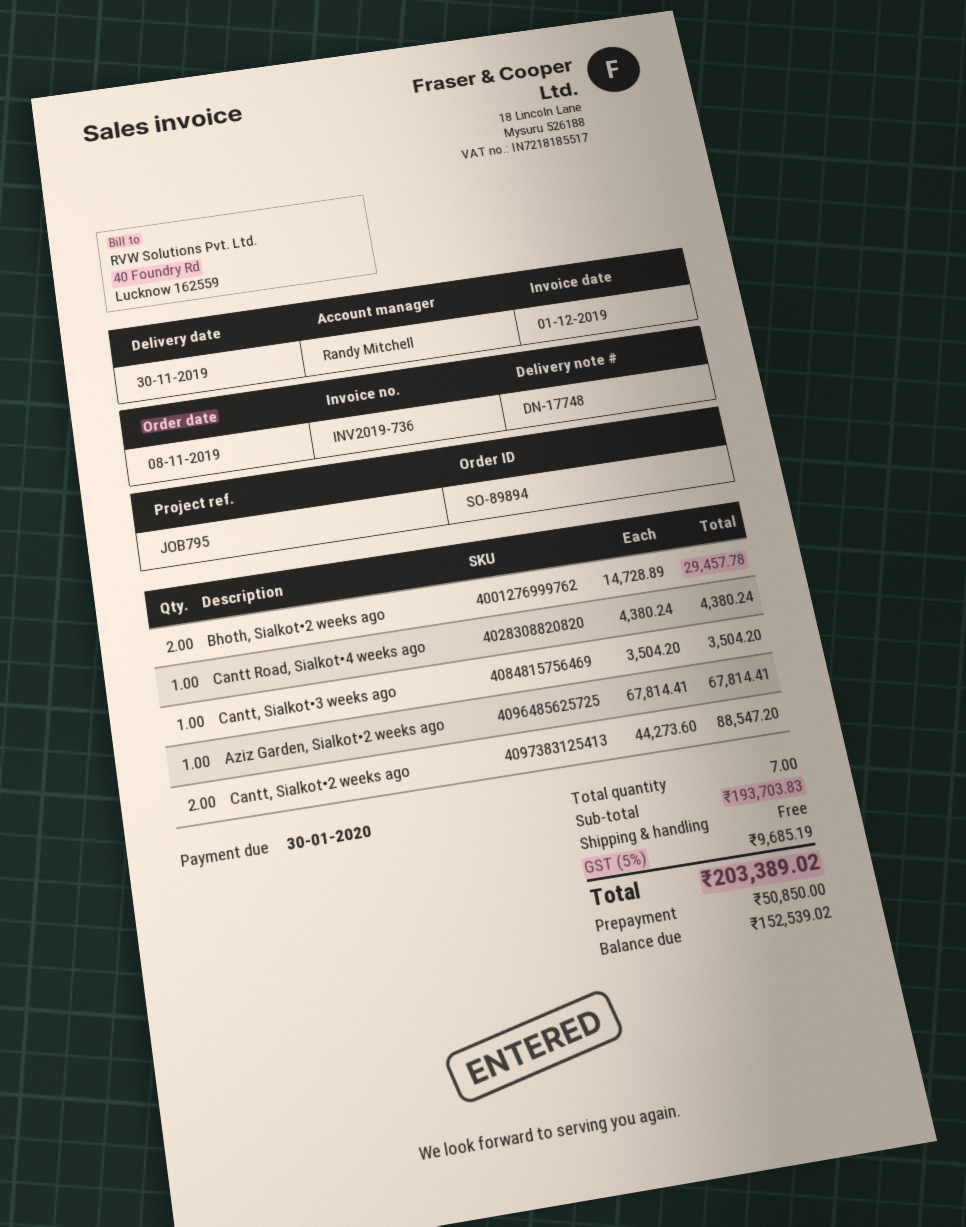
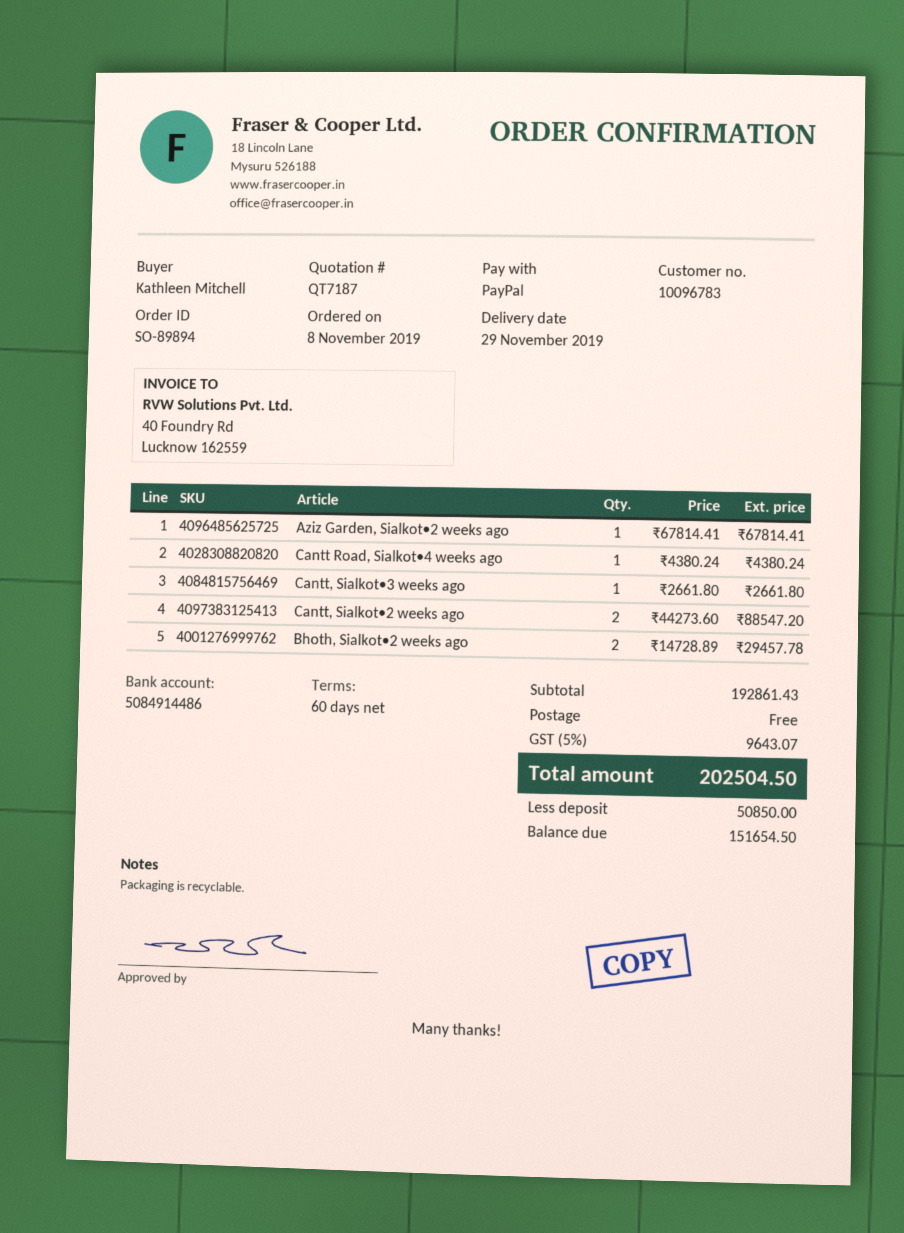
delivery date: 2019-11-30 -> 2019-11-29
Cantt, Sialkot•3 weeks ago: 1 x 3504.20 = 3504.20 -> 1 x 2661.80 = 2661.80
subtotal: 193703.83 -> 192861.43
tax: 5% = 9685.19 -> 5% = 9643.07
total: 203389.02 -> 202504.50
balance: 152539.02 -> 151654.50

